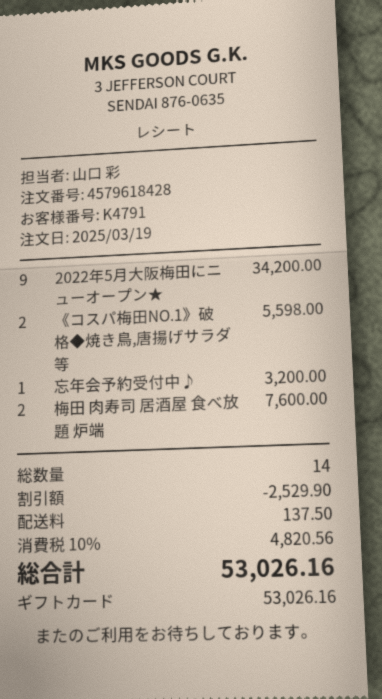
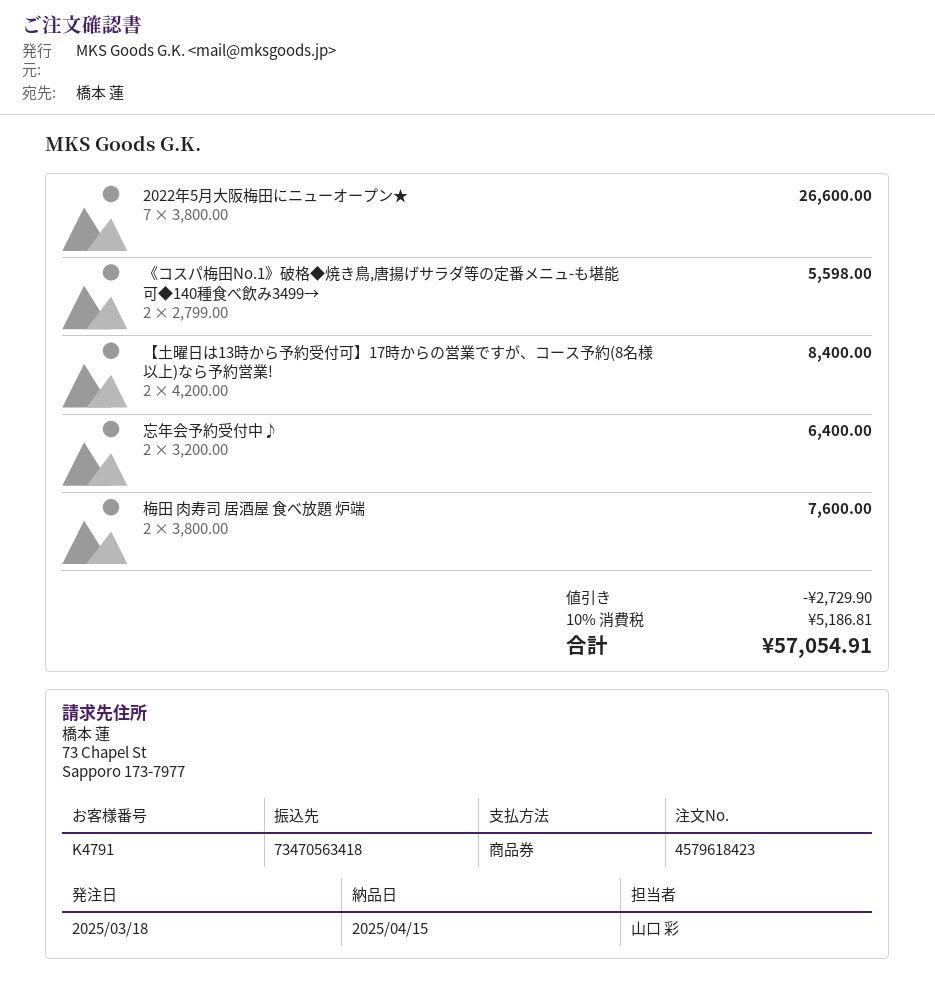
order number: 4579618428 -> 4579618423
order date: 2025-03-19 -> 2025-03-18
2022年5月大阪梅田にニューオープン★: 9 for 34200.00 -> 7 for 26600.00
忘年会予約受付中♪: 1 for 3200.00 -> 2 for 6400.00
【土曜日は13時から予約受付可】17時からの営業ですが、コース予約(8名様以上)なら予約営業!: none -> 2 for 8400.00
discount: 2529.90 -> 2729.90
shipping: 137.50 -> none
tax: 10% = 4820.56 -> 10% = 5186.81
total: 53026.16 -> 57054.91

